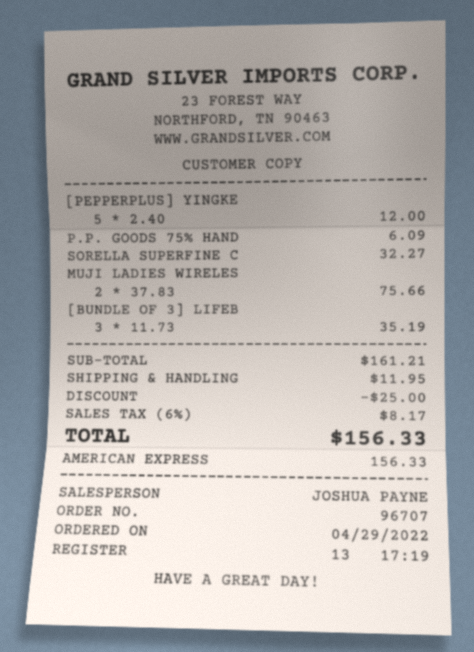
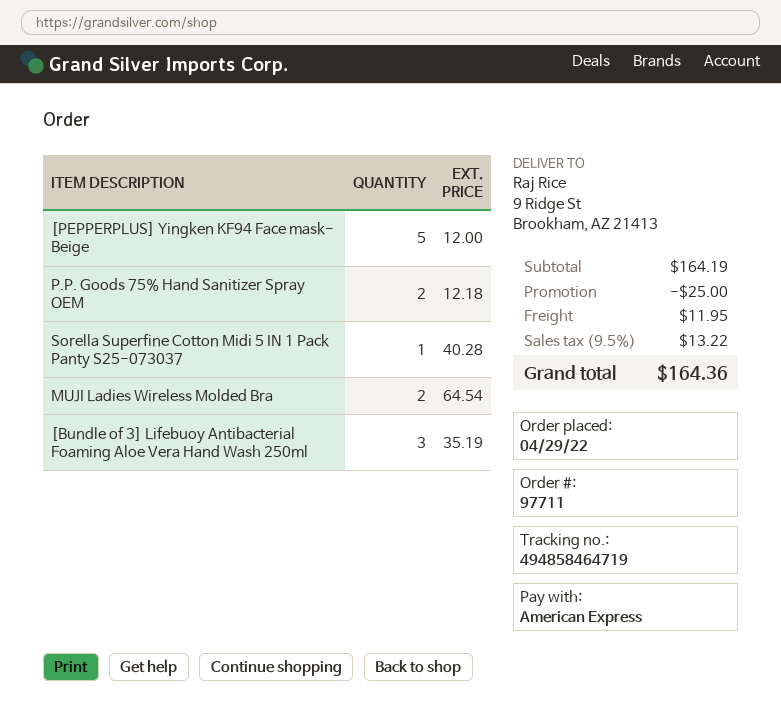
order number: 96707 -> 97711
P.P. GOODS 75% HAND: 1 for 6.09 -> 2 for 12.18
SORELLA SUPERFINE C: 1 for 32.27 -> 1 for 40.28
MUJI LADIES WIRELES: 2 for 75.66 -> 2 for 64.54
subtotal: 161.21 -> 164.19
tax: 6% = 8.17 -> 9.5% = 13.22
total: 156.33 -> 164.36

